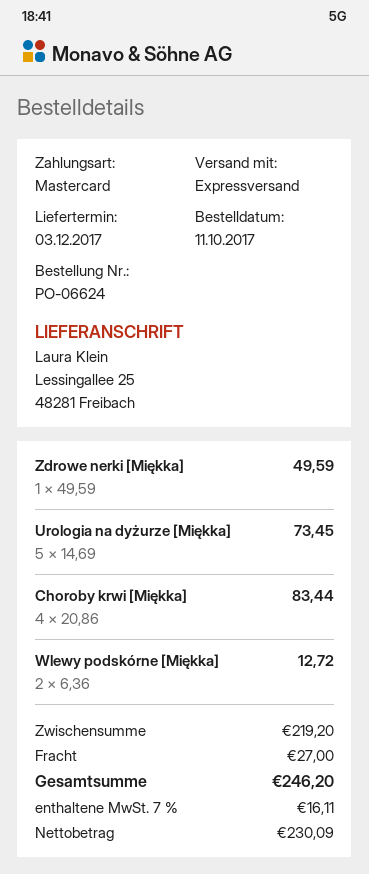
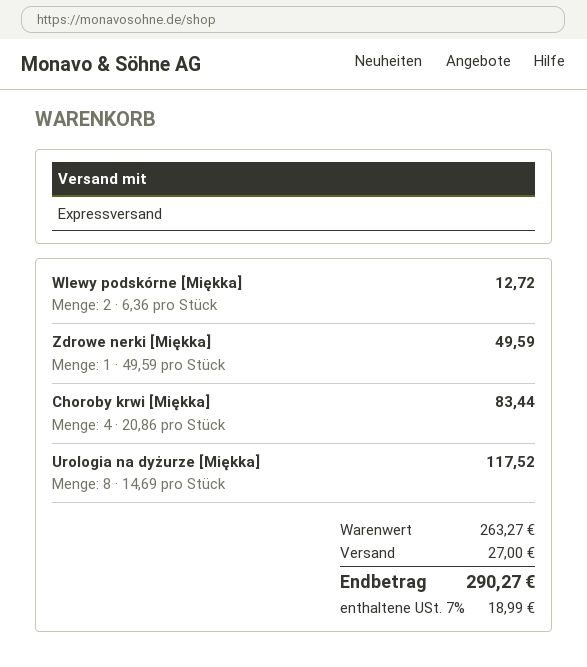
Urologia na dyżurze [Miękka]: 5 x 14.69 = 73.45 -> 8 x 14.69 = 117.52
subtotal: 219.20 -> 263.27
tax: 7% = 16.11 -> 7% = 18.99
total: 246.20 -> 290.27

